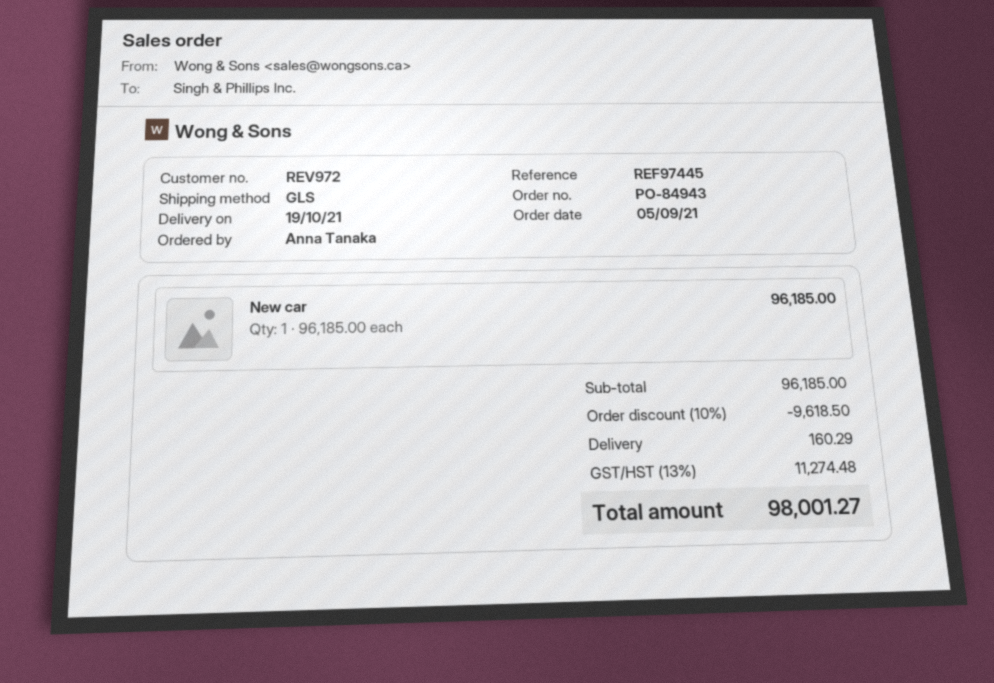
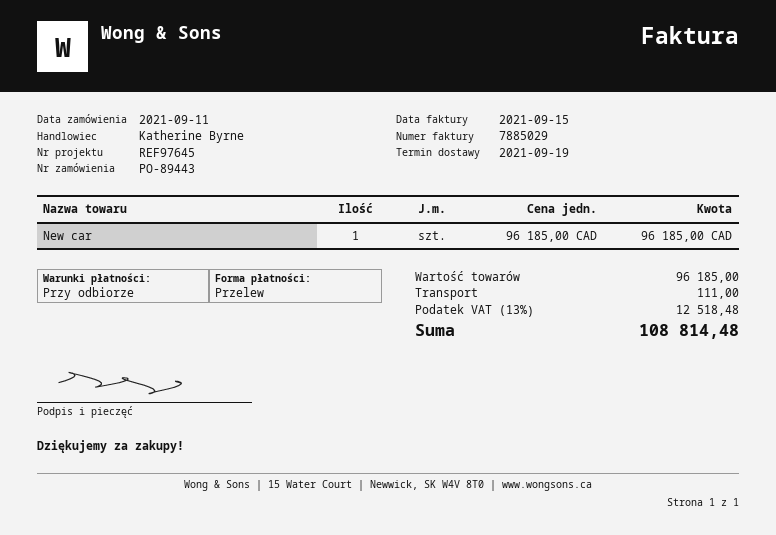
order number: PO-84943 -> PO-89443
order date: 2021-09-05 -> 2021-09-11
delivery date: 2021-10-19 -> 2021-09-19
reference: REF97445 -> REF97645
discount: 10% = 9618.50 -> none
shipping: 160.29 -> 111.00
tax: 13% = 11274.48 -> 13% = 12518.48
total: 98001.27 -> 108814.48

